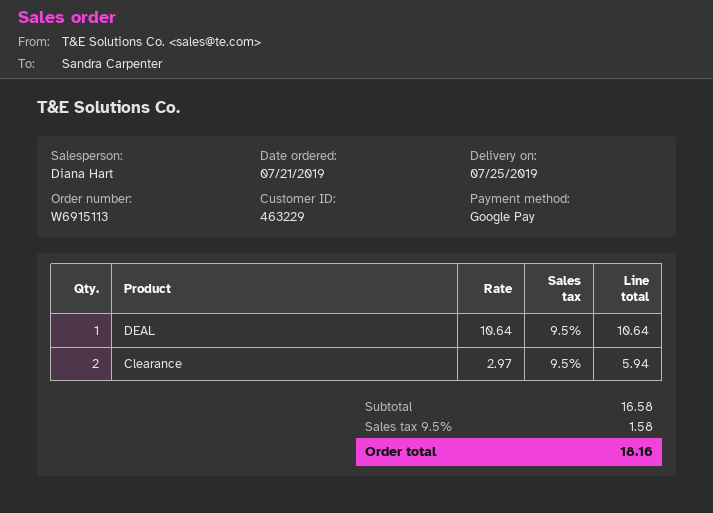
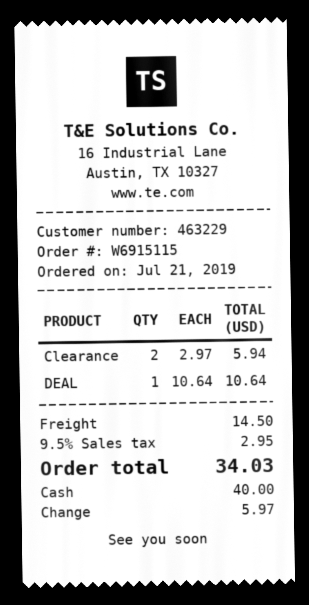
order number: W6915113 -> W6915115
payment method: Google Pay -> cash
shipping: none -> 14.50
tax: 9.5% = 1.58 -> 9.5% = 2.95
total: 18.16 -> 34.03

